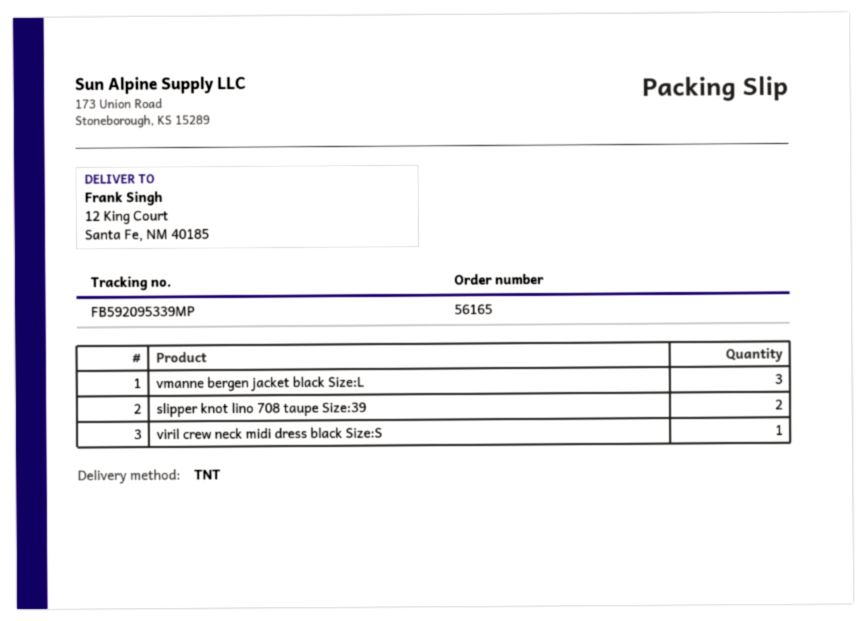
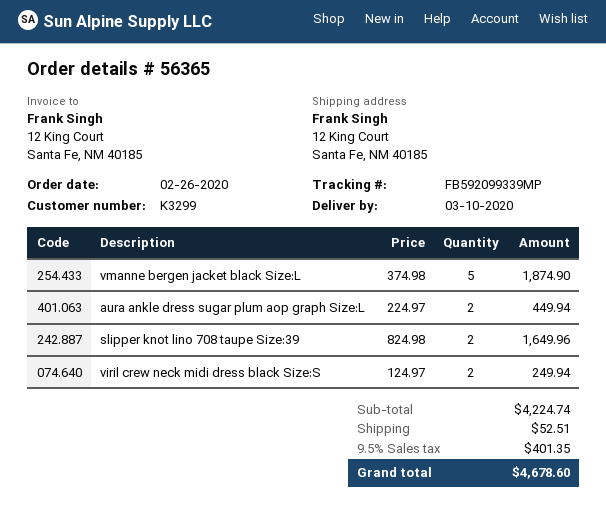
order number: 56165 -> 56365
tracking number: FB592095339MP -> FB592099339MP
vmanne bergen jacket black Size:L: 3 -> 5
viril crew neck midi dress black Size:S: 1 -> 2
aura ankle dress sugar plum aop graph Size:L: none -> 2

